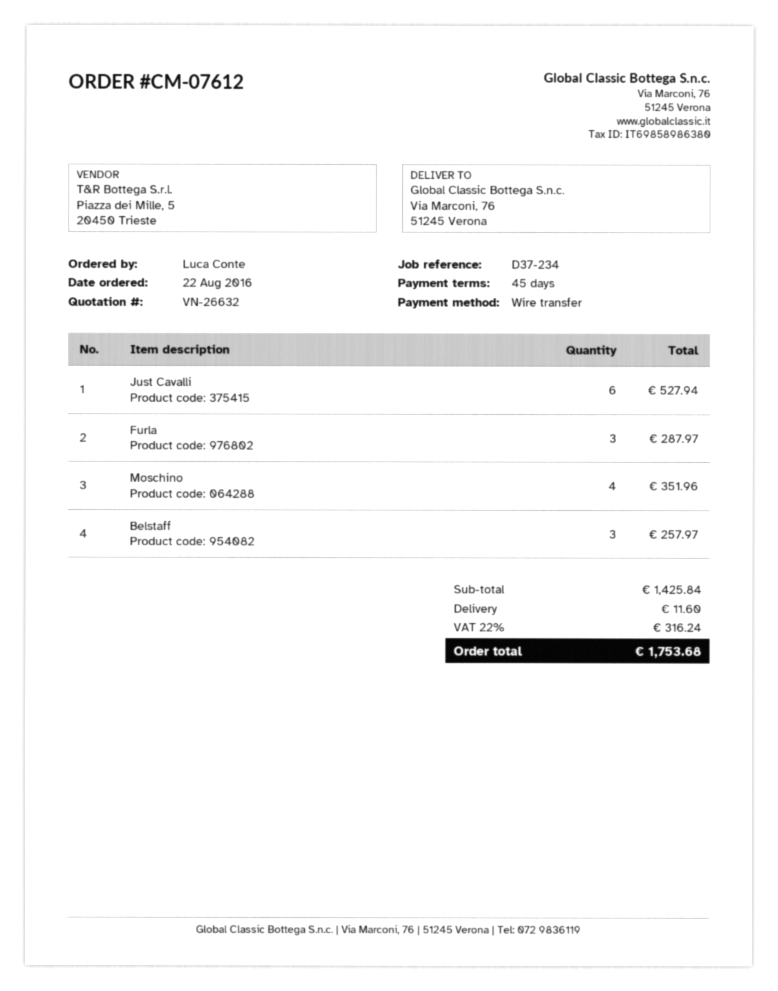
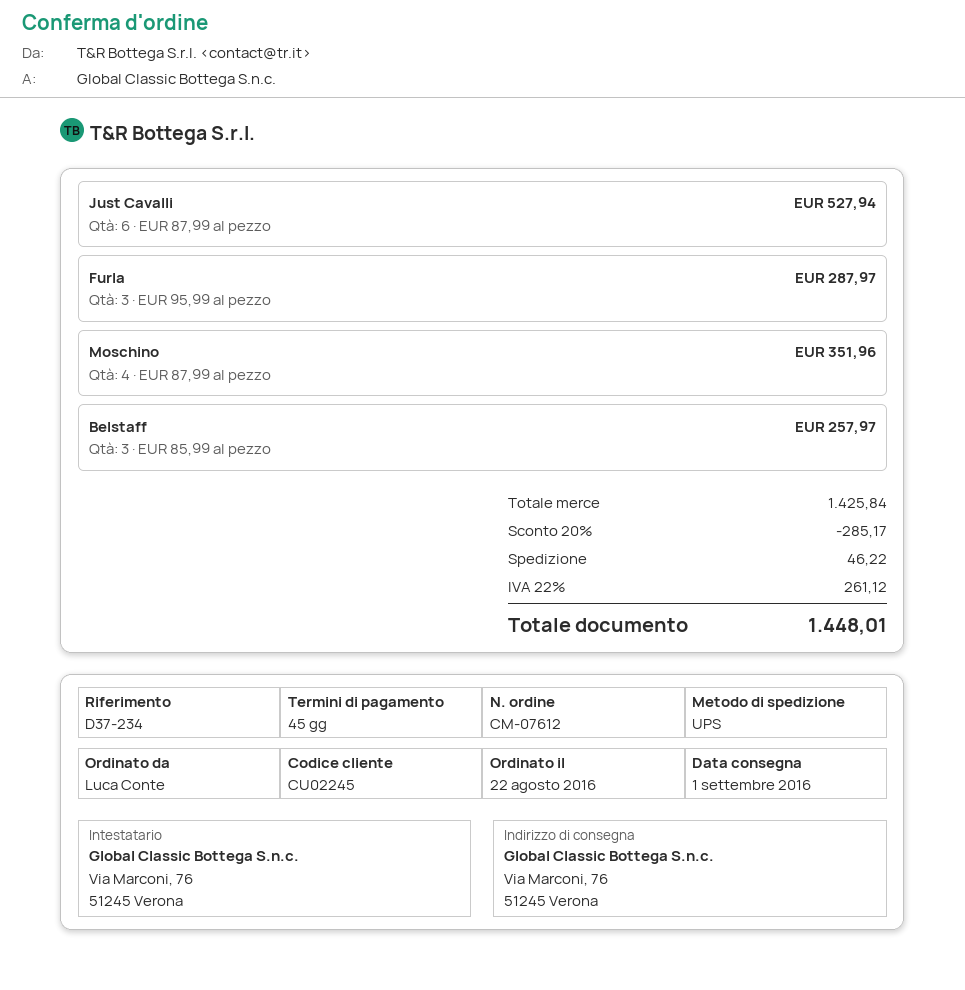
discount: none -> 20% = 285.17
shipping: 11.60 -> 46.22
tax: 22% = 316.24 -> 22% = 261.12
total: 1753.68 -> 1448.01

